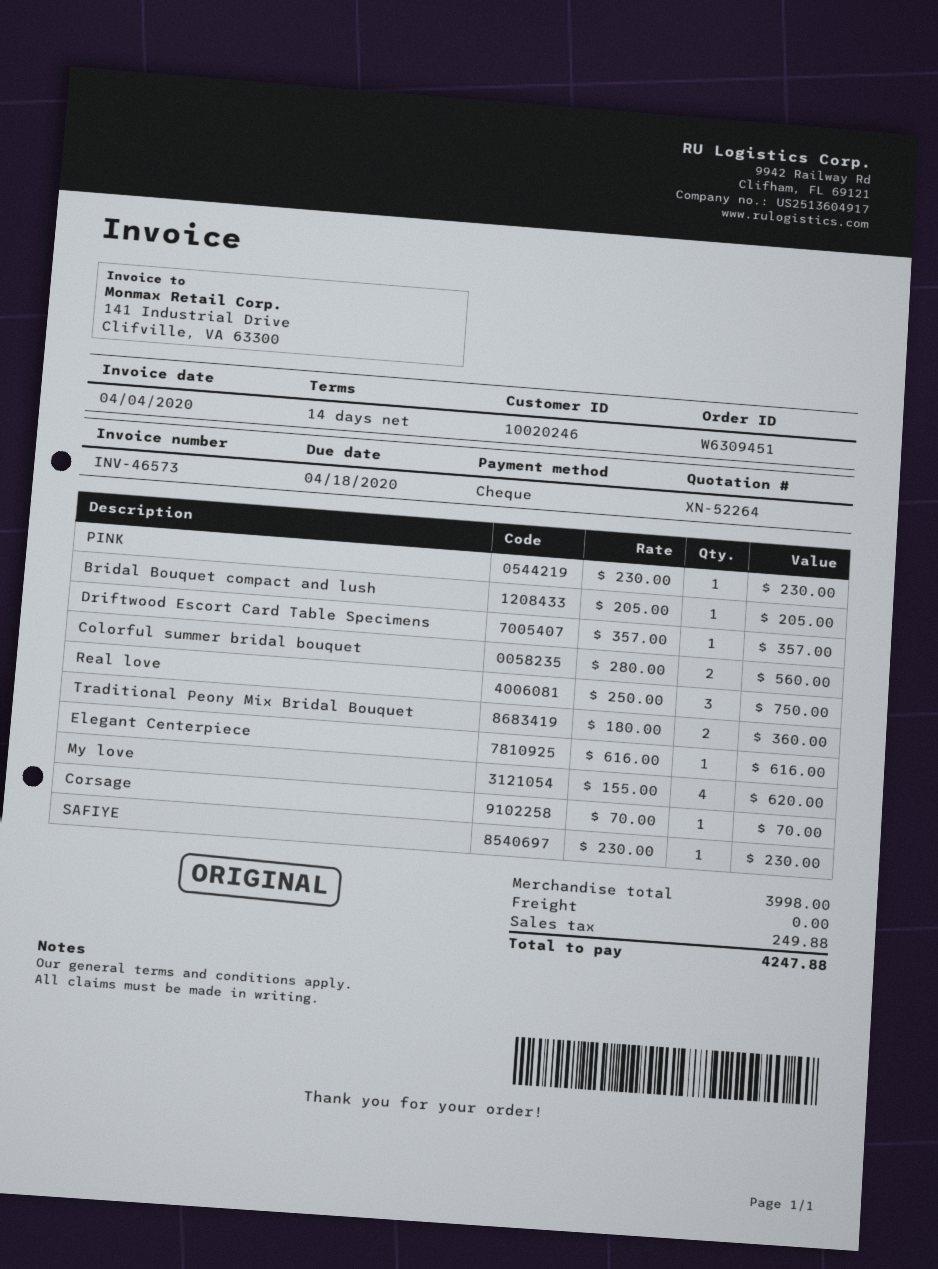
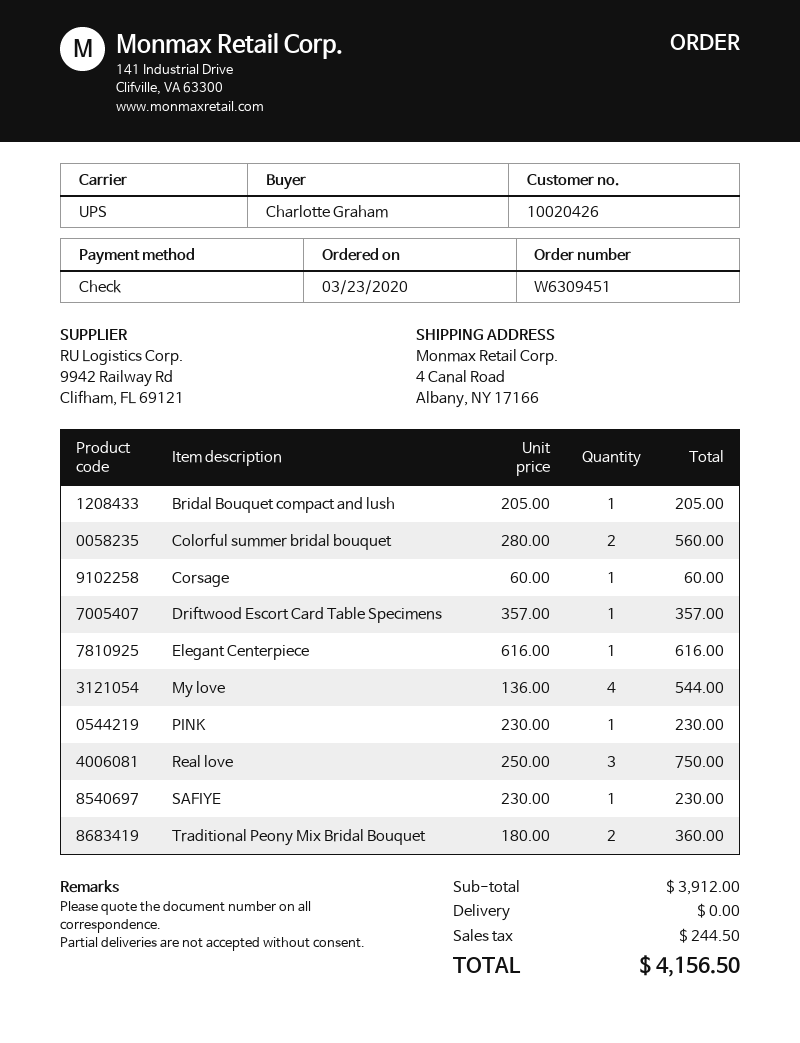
customer number: 10020246 -> 10020426
My love: 4 x 155.00 = 620.00 -> 4 x 136.00 = 544.00
Corsage: 1 x 70.00 = 70.00 -> 1 x 60.00 = 60.00
subtotal: 3998.00 -> 3912.00
tax: 249.88 -> 244.50
total: 4247.88 -> 4156.50

